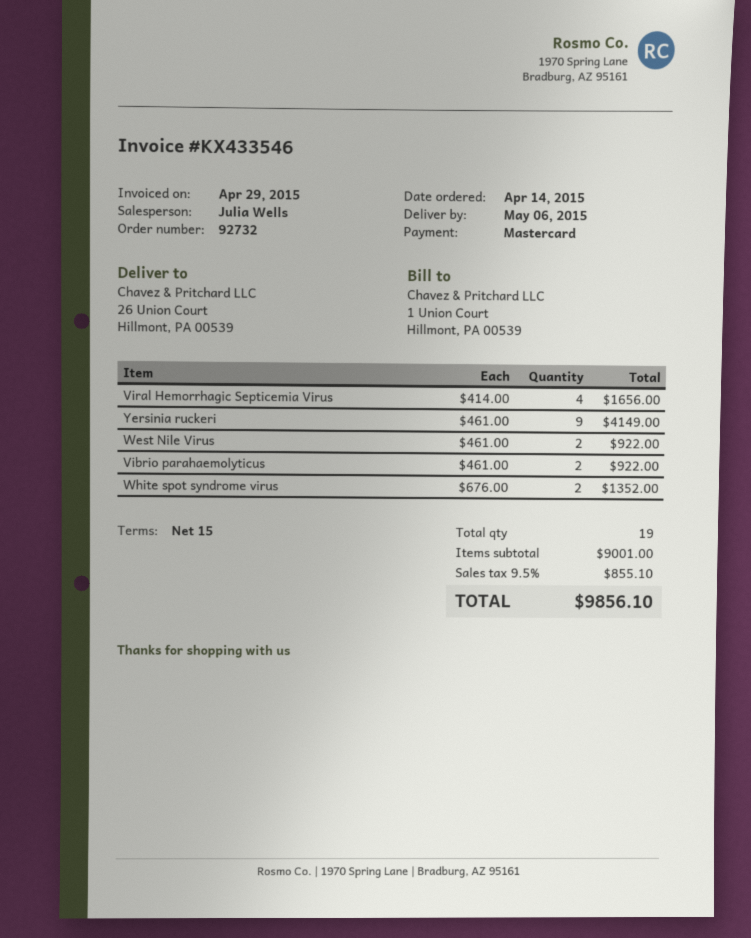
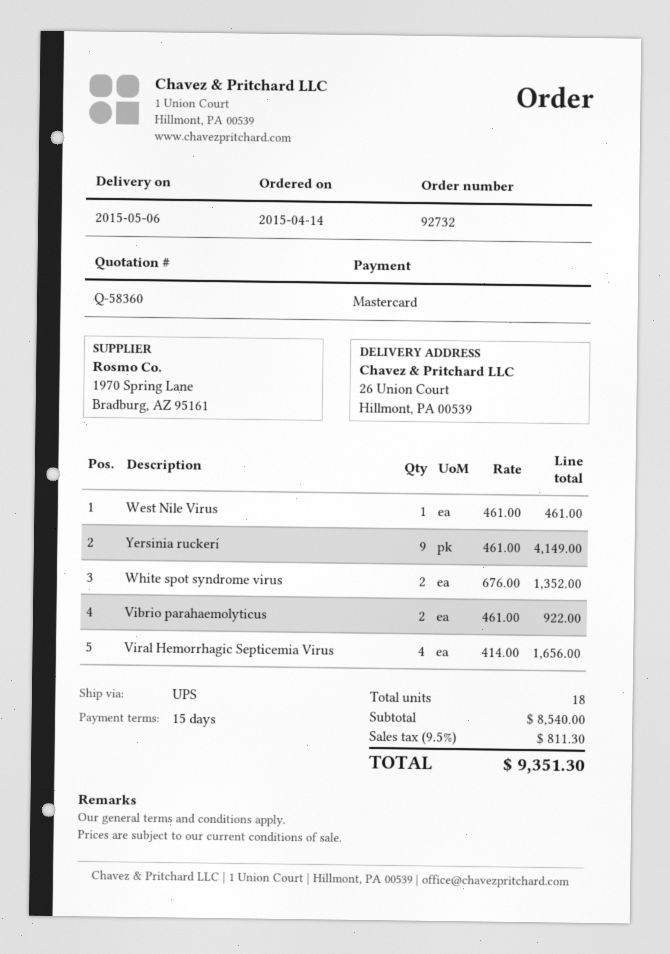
West Nile Virus: 2 x 461.00 = 922.00 -> 1 x 461.00 = 461.00
total quantity: 19 -> 18
subtotal: 9001.00 -> 8540.00
tax: 9.5% = 855.10 -> 9.5% = 811.30
total: 9856.10 -> 9351.30

